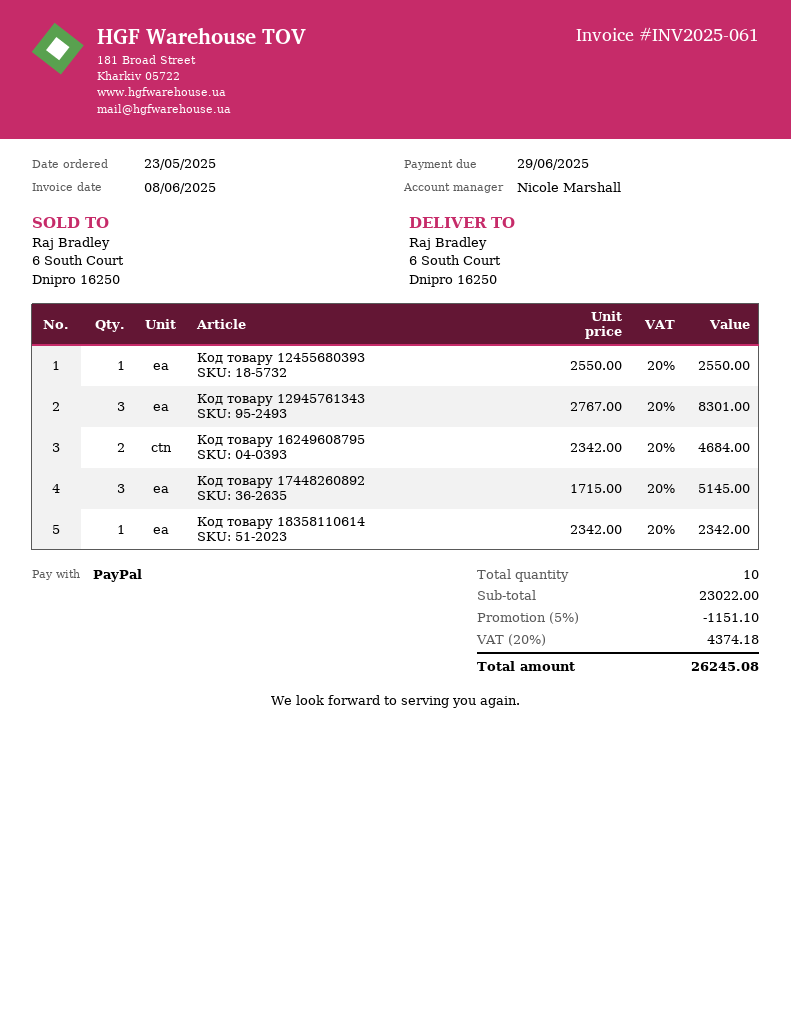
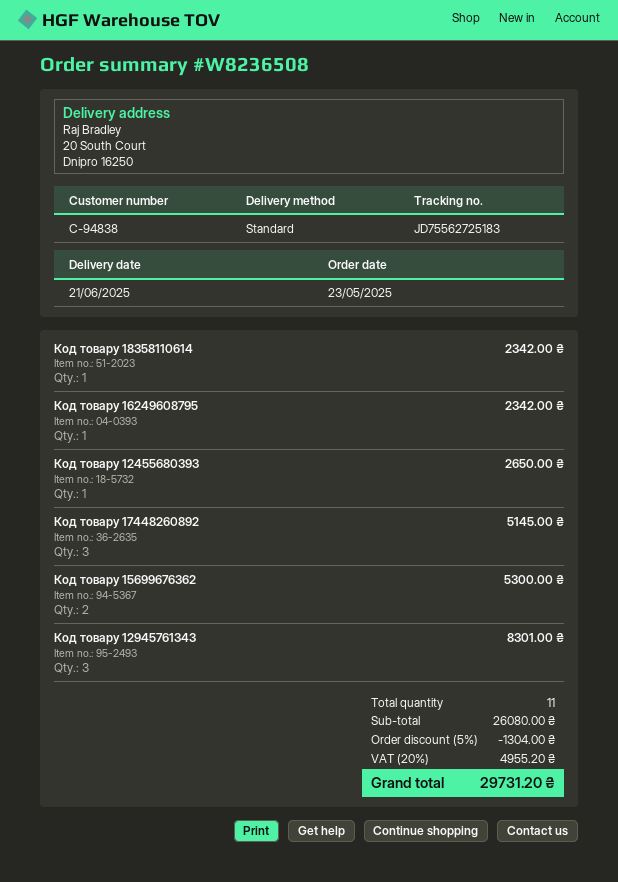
ship to: 6 South Court, Dnipro 16250 -> 20 South Court, Dnipro 16250
Код товару 12455680393: 1 for 2550.00 -> 1 for 2650.00
Код товару 16249608795: 2 for 4684.00 -> 1 for 2342.00
Код товару 15699676362: none -> 2 for 5300.00
total quantity: 10 -> 11
subtotal: 23022.00 -> 26080.00
discount: 5% = 1151.10 -> 5% = 1304.00
tax: 20% = 4374.18 -> 20% = 4955.20
total: 26245.08 -> 29731.20

